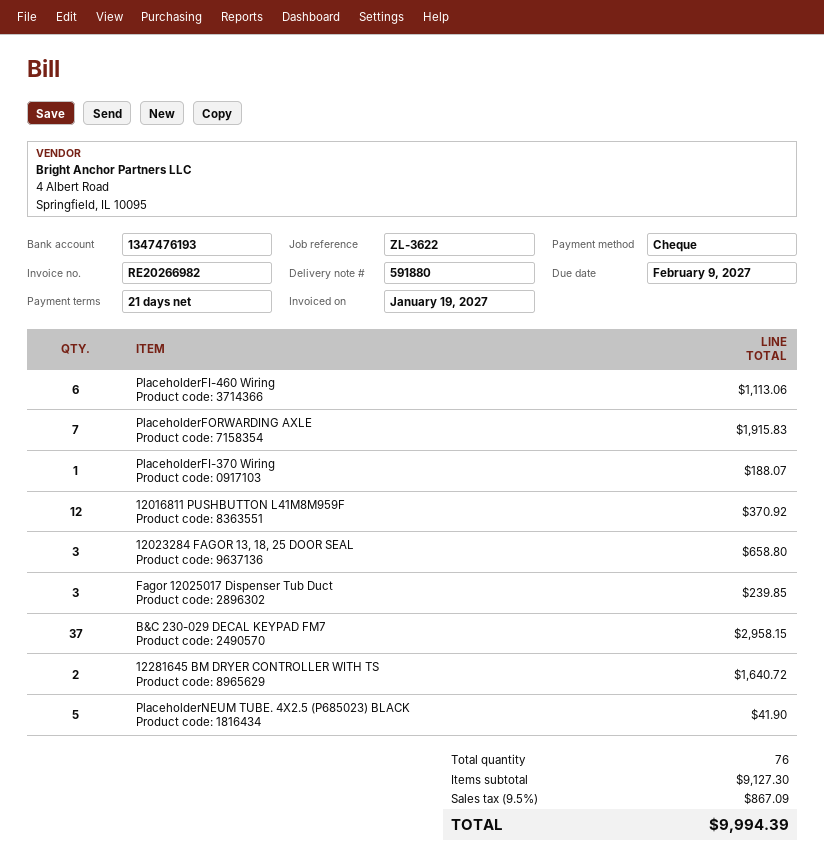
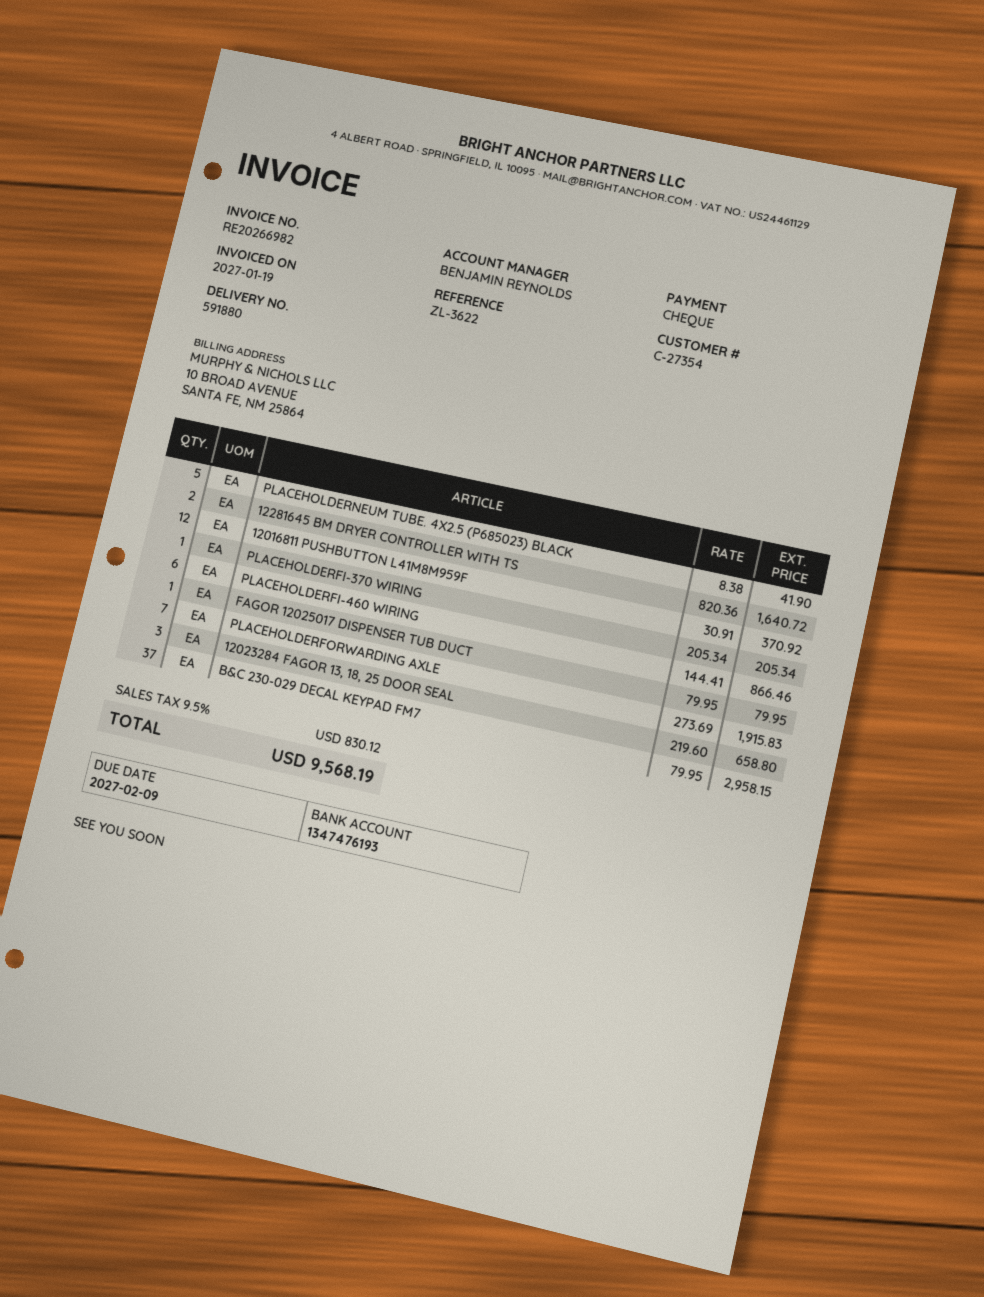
PlaceholderFI-460 Wiring: 6 for 1113.06 -> 6 for 866.46
PlaceholderFI-370 Wiring: 1 for 188.07 -> 1 for 205.34
Fagor 12025017 Dispenser Tub Duct: 3 for 239.85 -> 1 for 79.95
tax: 9.5% = 867.09 -> 9.5% = 830.12
total: 9994.39 -> 9568.19

